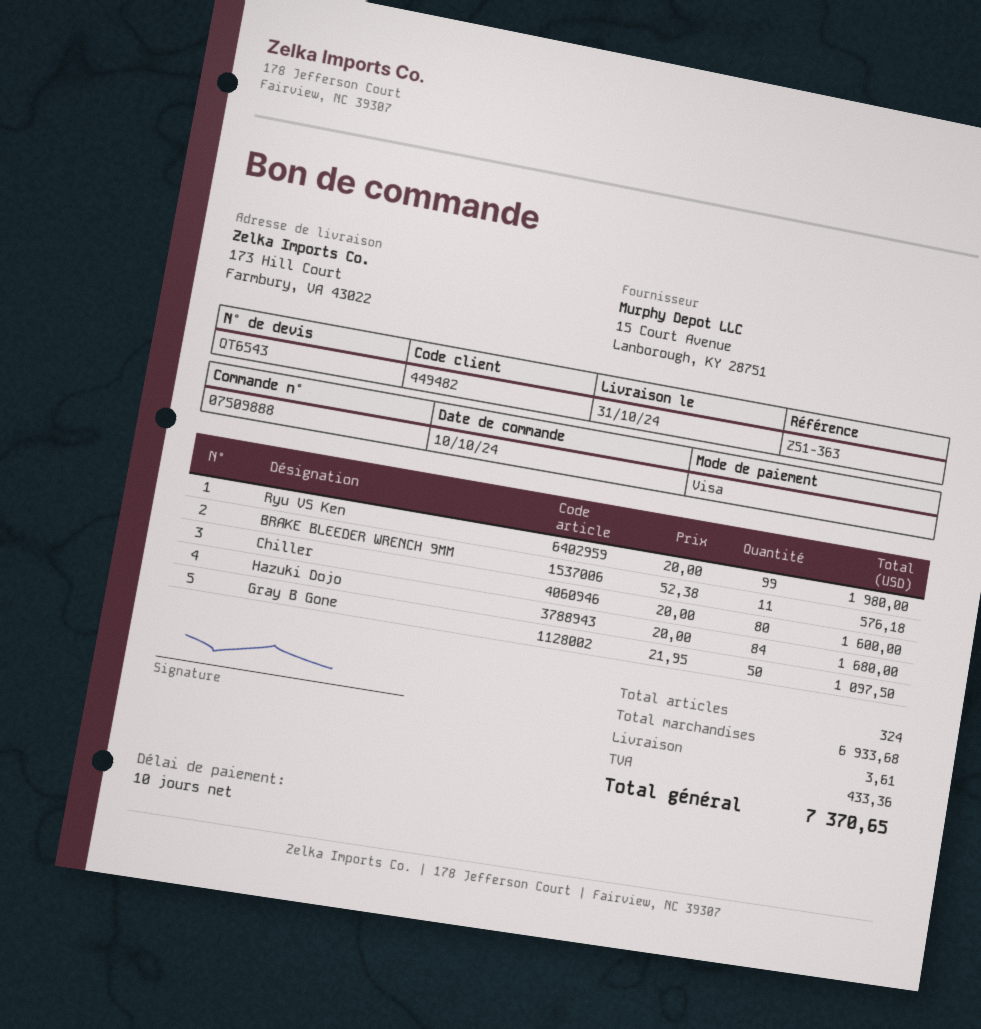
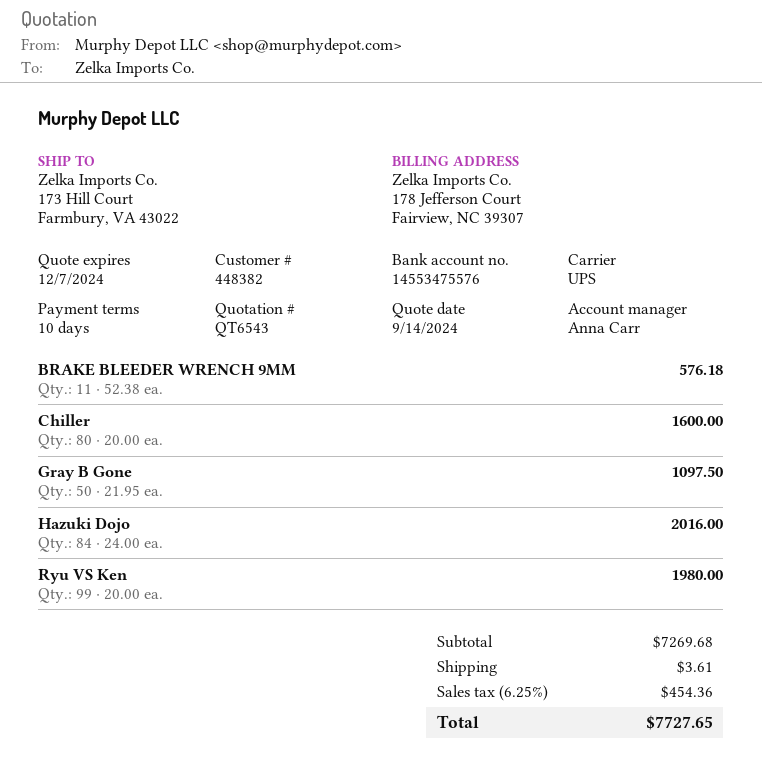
customer number: 449482 -> 448382
Hazuki Dojo: 84 x 20.00 = 1680.00 -> 84 x 24.00 = 2016.00
subtotal: 6933.68 -> 7269.68
tax: 433.36 -> 454.36
total: 7370.65 -> 7727.65

